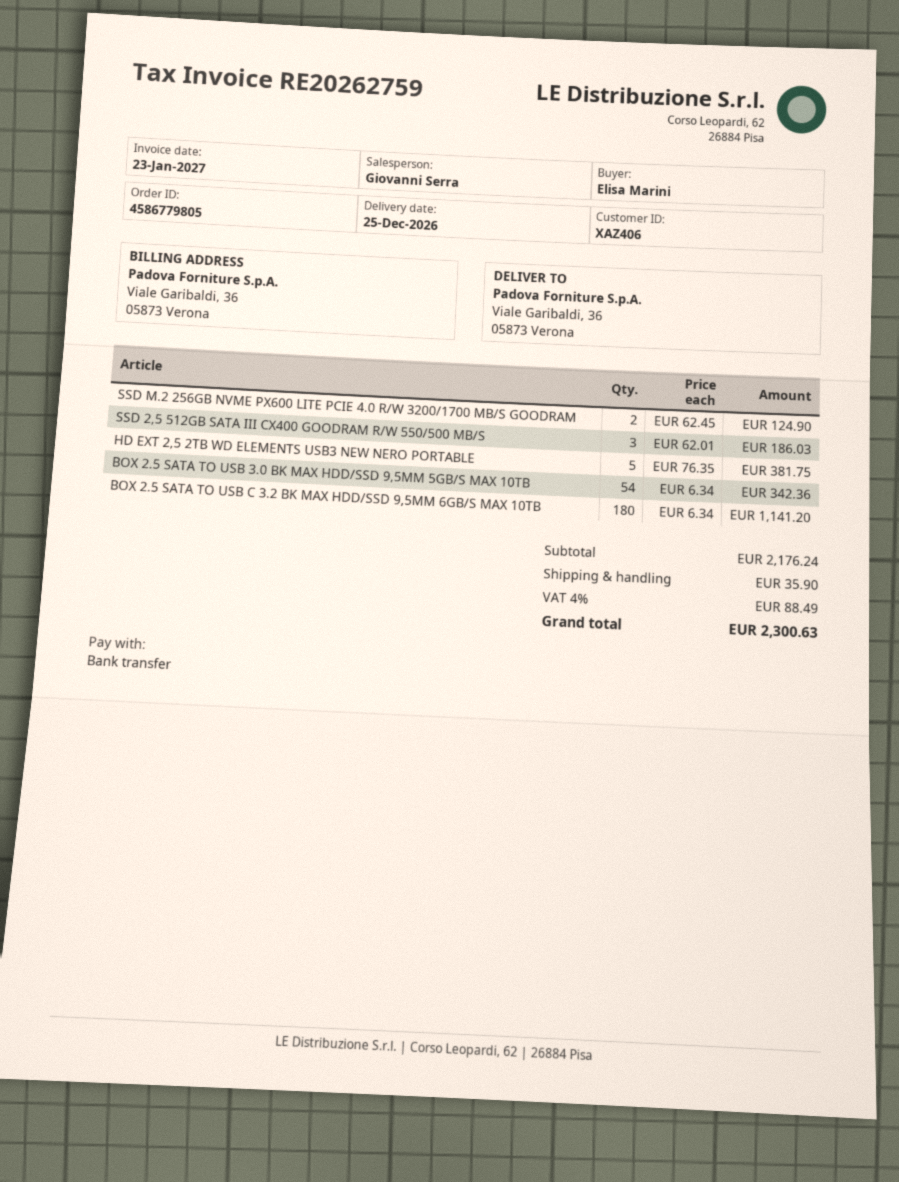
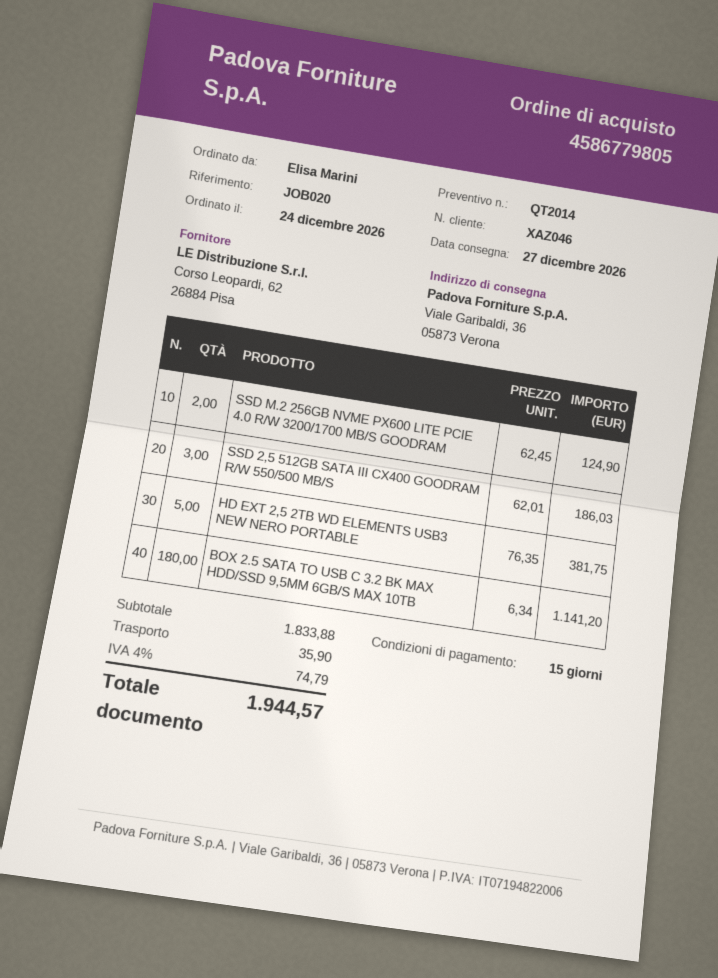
delivery date: 2026-12-25 -> 2026-12-27
customer number: XAZ406 -> XAZ046
BOX 2.5 SATA TO USB 3.0 BK MAX HDD/SSD 9,5MM 5GB/S MAX 10TB: 54 x 6.34 = 342.36 -> none
subtotal: 2176.24 -> 1833.88
tax: 4% = 88.49 -> 4% = 74.79
total: 2300.63 -> 1944.57

